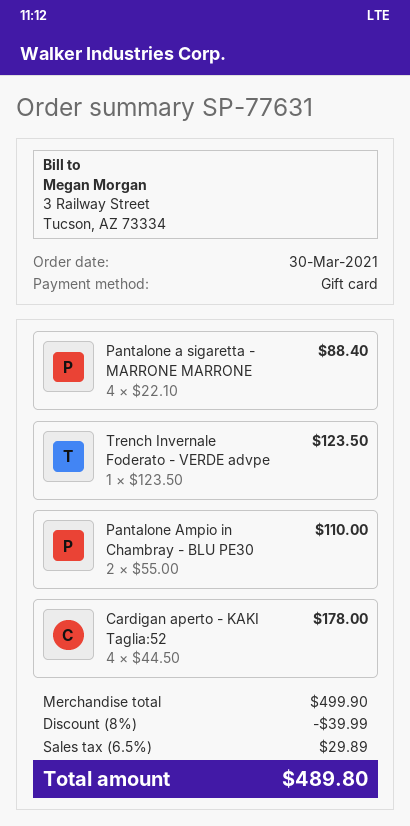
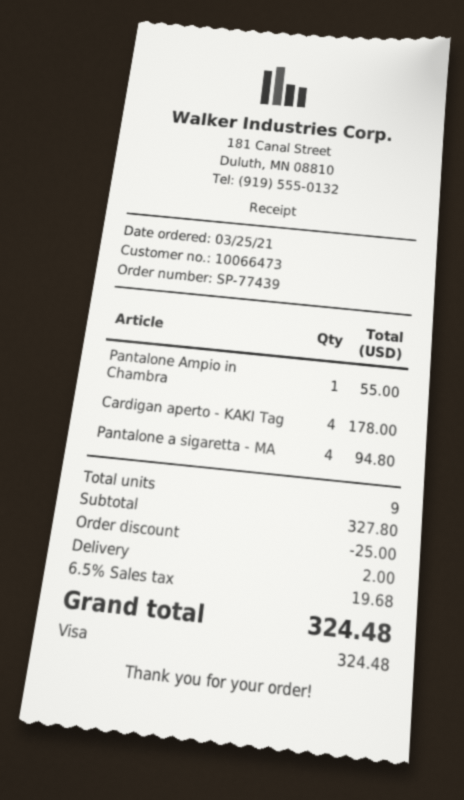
order number: SP-77631 -> SP-77439
order date: 2021-03-30 -> 2021-03-25
payment method: gift card -> Visa
Pantalone a sigaretta - MARRONE MARRONE: 4 for 88.40 -> 4 for 94.80
Trench Invernale Foderato - VERDE advpe: 1 for 123.50 -> none
Pantalone Ampio in Chambray - BLU PE30: 2 for 110.00 -> 1 for 55.00
subtotal: 499.90 -> 327.80
discount: 39.99 -> 25.00
shipping: none -> 2.00
tax: 6.5% = 29.89 -> 6.5% = 19.68
total: 489.80 -> 324.48

